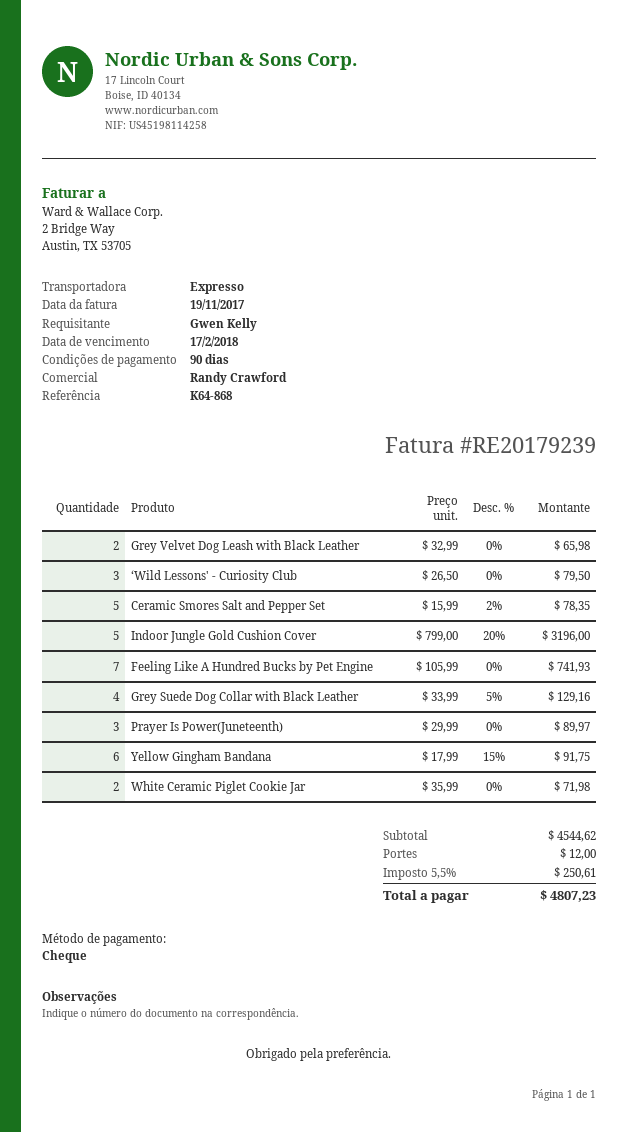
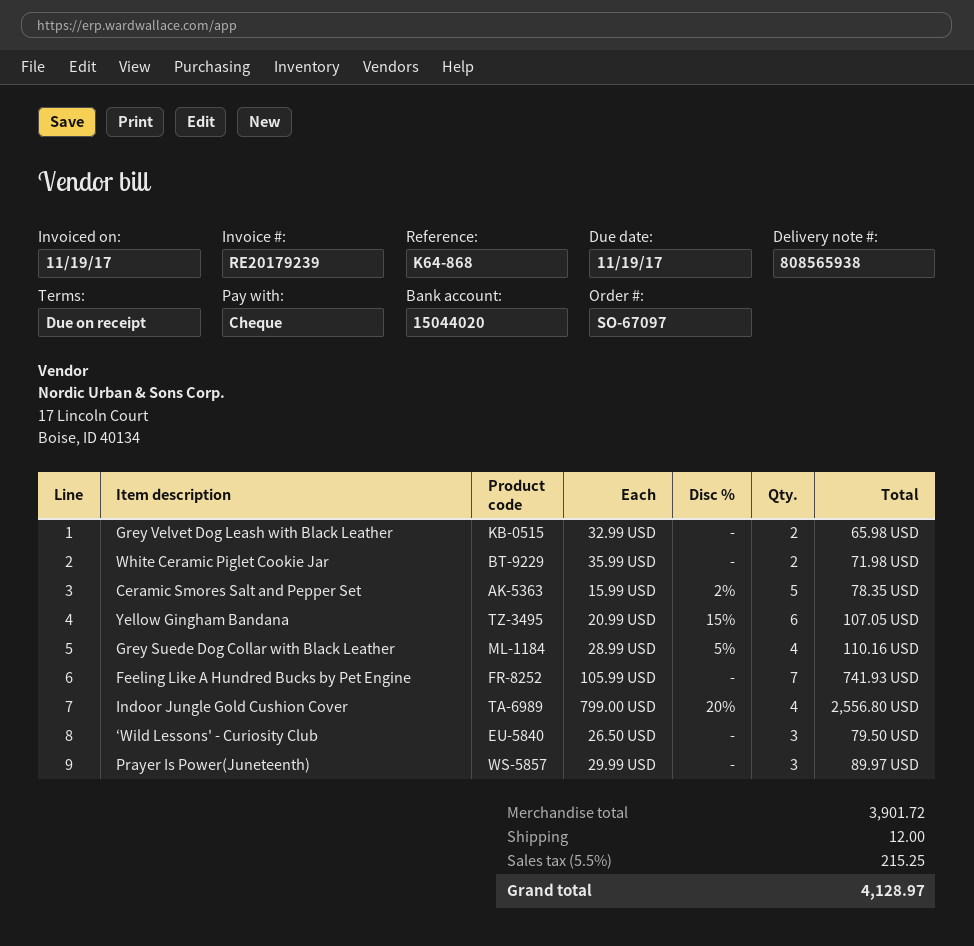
payment terms: 90 days -> on receipt
due date: 2018-02-17 -> 2017-11-19
Indoor Jungle Gold Cushion Cover: 5 x 799.00 - 20% = 3196.00 -> 4 x 799.00 - 20% = 2556.80
Grey Suede Dog Collar with Black Leather: 4 x 33.99 - 5% = 129.16 -> 4 x 28.99 - 5% = 110.16
Yellow Gingham Bandana: 6 x 17.99 - 15% = 91.75 -> 6 x 20.99 - 15% = 107.05
subtotal: 4544.62 -> 3901.72
tax: 5.5% = 250.61 -> 5.5% = 215.25
total: 4807.23 -> 4128.97

